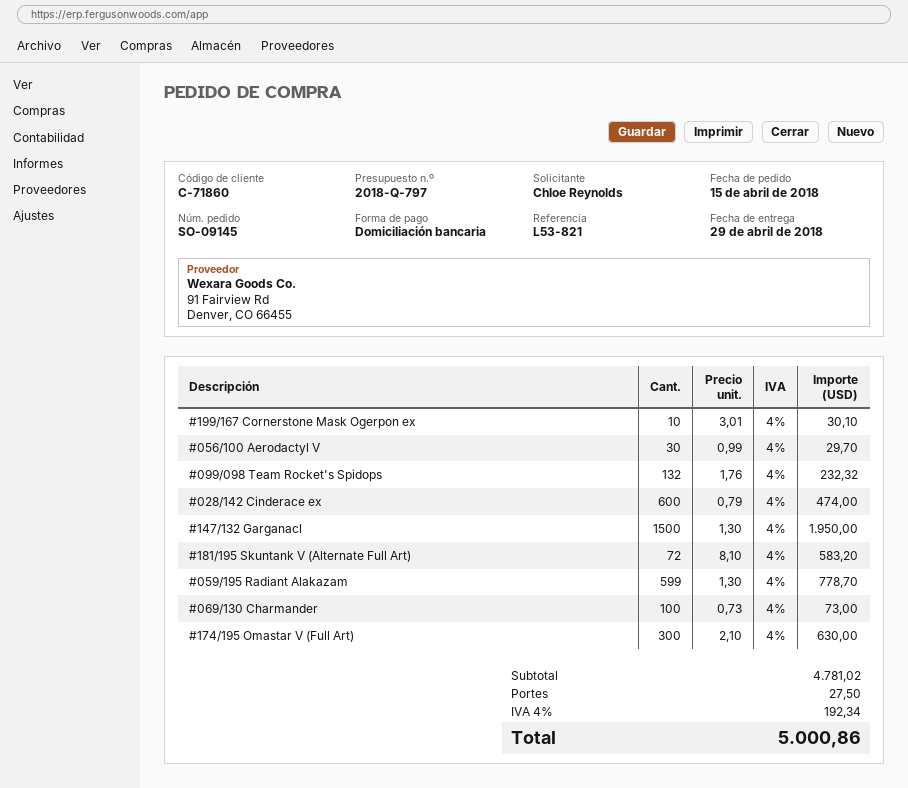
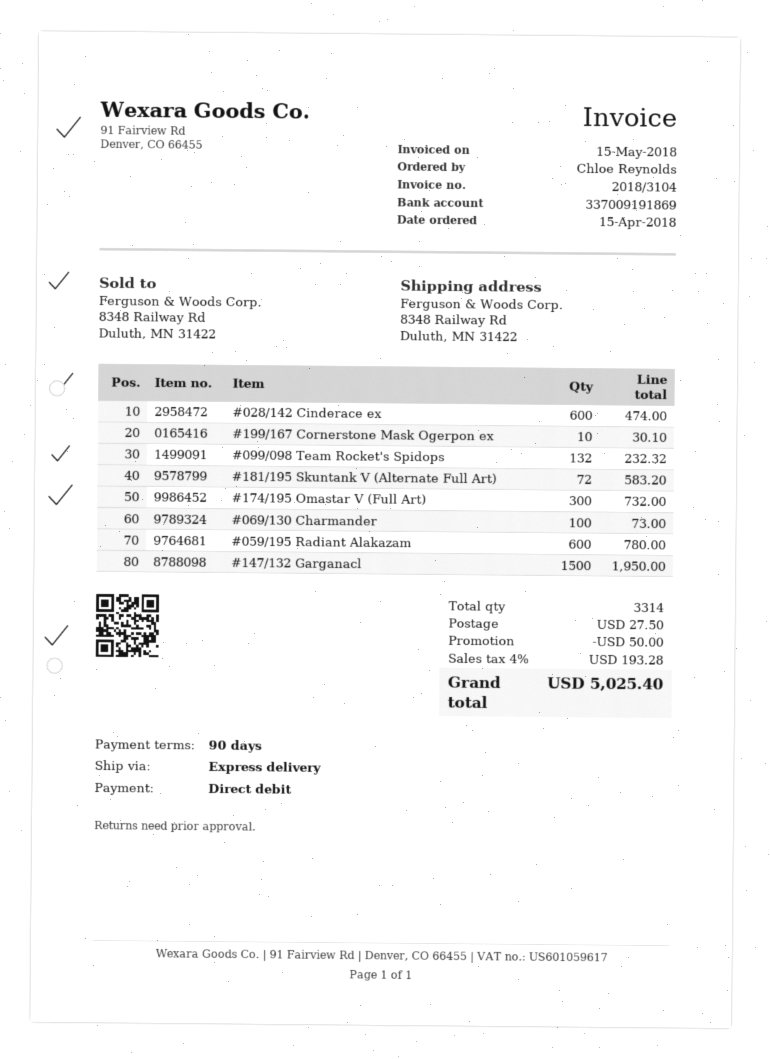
#056/100 Aerodactyl V: 30 for 29.70 -> none
#059/195 Radiant Alakazam: 599 for 778.70 -> 600 for 780.00
#174/195 Omastar V (Full Art): 300 for 630.00 -> 300 for 732.00
discount: none -> 50.00
tax: 4% = 192.34 -> 4% = 193.28
total: 5000.86 -> 5025.40

